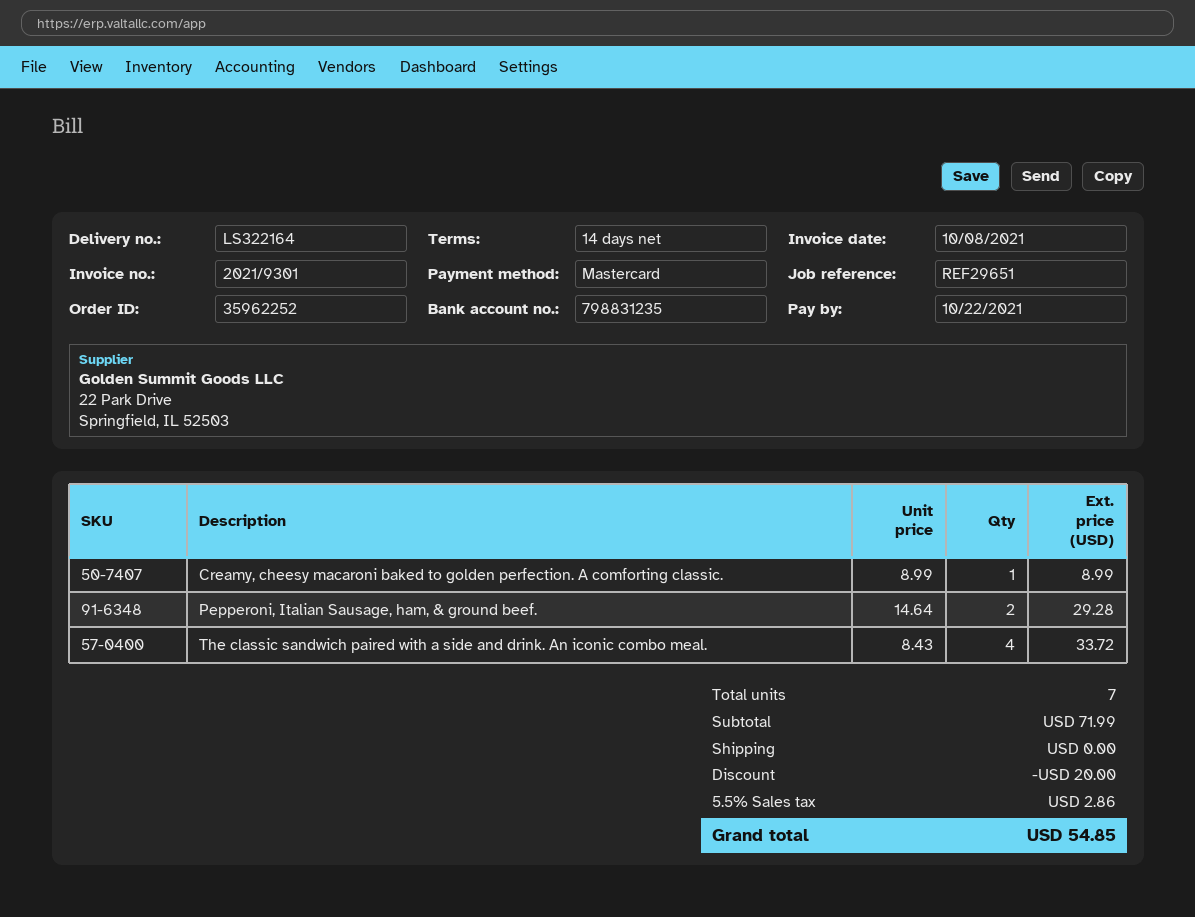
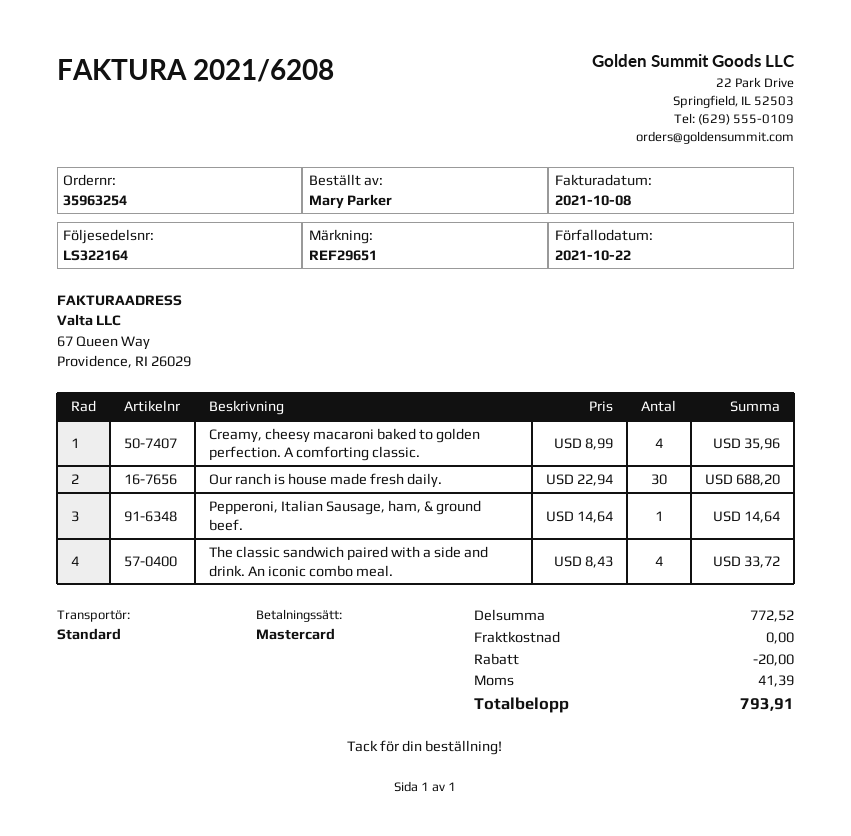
order number: 35962252 -> 35963254
invoice number: 2021/9301 -> 2021/6208
Creamy, cheesy macaroni baked to golden perfection. A comforting classic.: 1 x 8.99 = 8.99 -> 4 x 8.99 = 35.96
Pepperoni, Italian Sausage, ham, & ground beef.: 2 x 14.64 = 29.28 -> 1 x 14.64 = 14.64
Our ranch is house made fresh daily.: none -> 30 x 22.94 = 688.20
subtotal: 71.99 -> 772.52
tax: 2.86 -> 41.39
total: 54.85 -> 793.91

